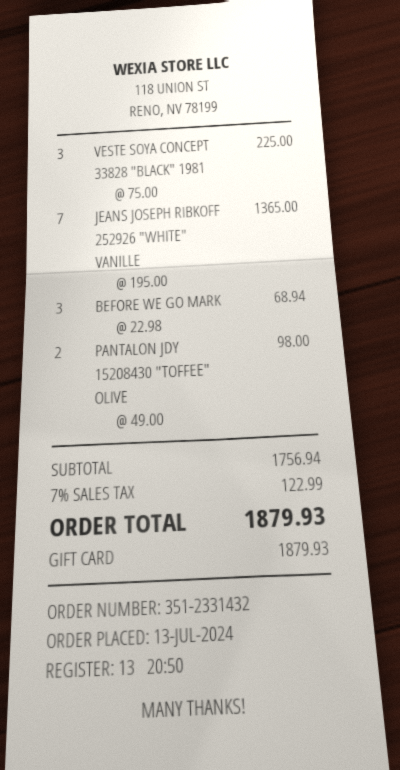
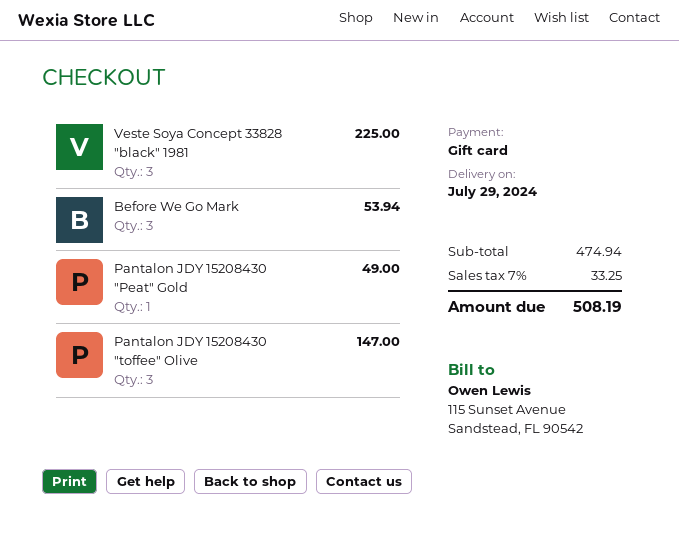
JEANS JOSEPH RIBKOFF 252926 "WHITE" VANILLE: 7 for 1365.00 -> none
BEFORE WE GO MARK: 3 for 68.94 -> 3 for 53.94
PANTALON JDY 15208430 "TOFFEE" OLIVE: 2 for 98.00 -> 3 for 147.00
Pantalon JDY 15208430 "Peat" Gold: none -> 1 for 49.00
subtotal: 1756.94 -> 474.94
tax: 7% = 122.99 -> 7% = 33.25
total: 1879.93 -> 508.19

